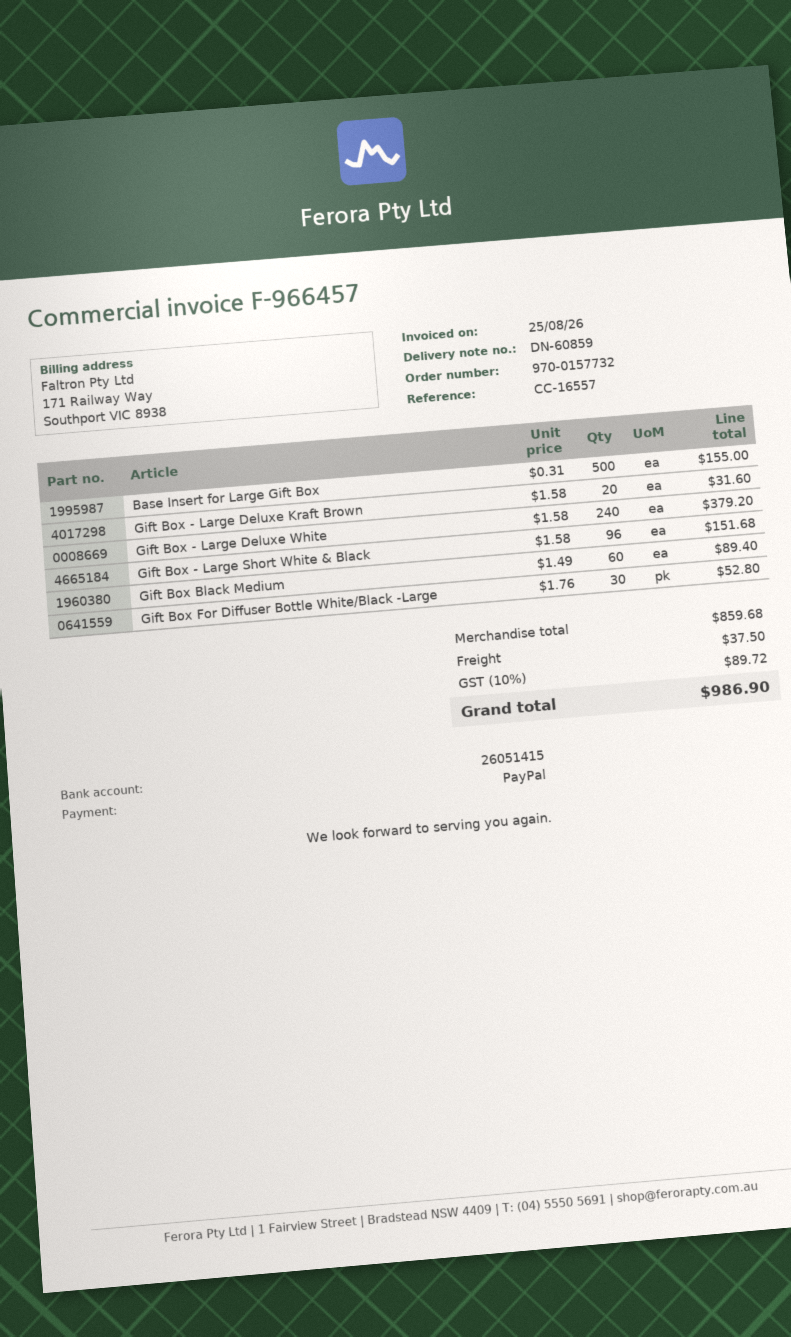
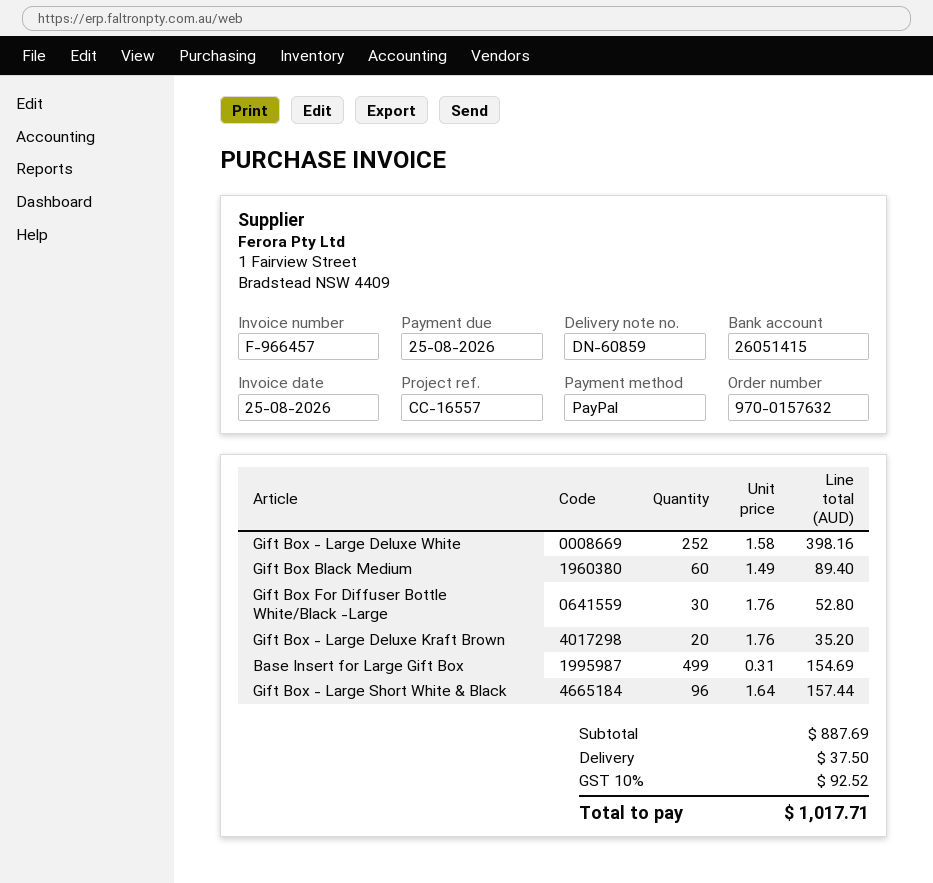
order number: 970-0157732 -> 970-0157632
Base Insert for Large Gift Box: 500 x 0.31 = 155.00 -> 499 x 0.31 = 154.69
Gift Box - Large Deluxe Kraft Brown: 20 x 1.58 = 31.60 -> 20 x 1.76 = 35.20
Gift Box - Large Deluxe White: 240 x 1.58 = 379.20 -> 252 x 1.58 = 398.16
Gift Box - Large Short White & Black: 96 x 1.58 = 151.68 -> 96 x 1.64 = 157.44
subtotal: 859.68 -> 887.69
tax: 10% = 89.72 -> 10% = 92.52
total: 986.90 -> 1017.71

